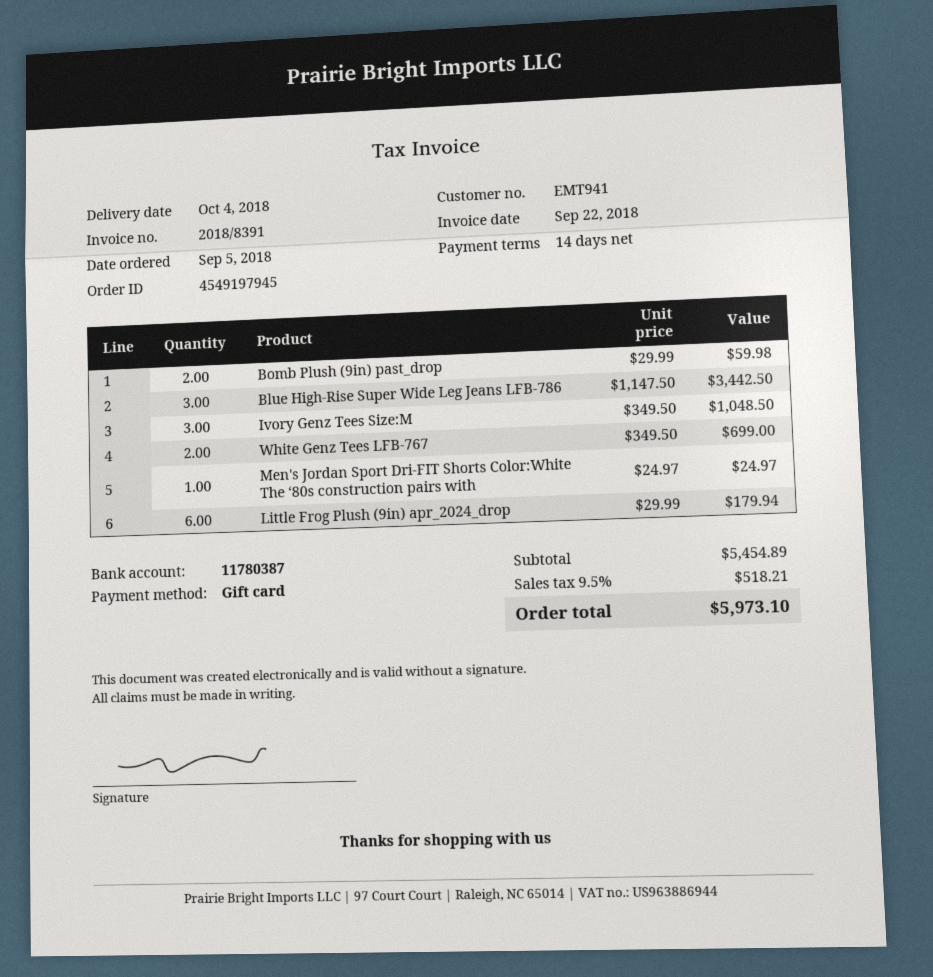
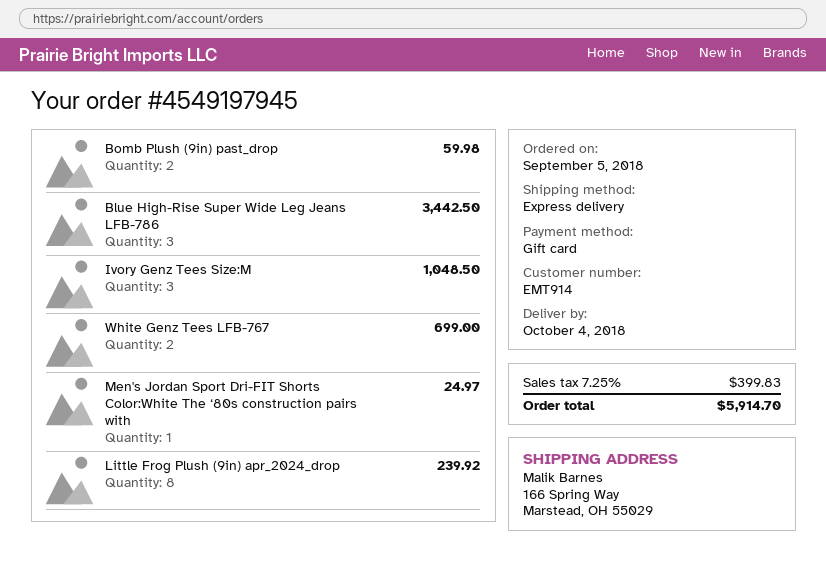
customer number: EMT941 -> EMT914
Little Frog Plush (9in) apr_2024_drop: 6 for 179.94 -> 8 for 239.92
tax: 9.5% = 518.21 -> 7.25% = 399.83
total: 5973.10 -> 5914.70

